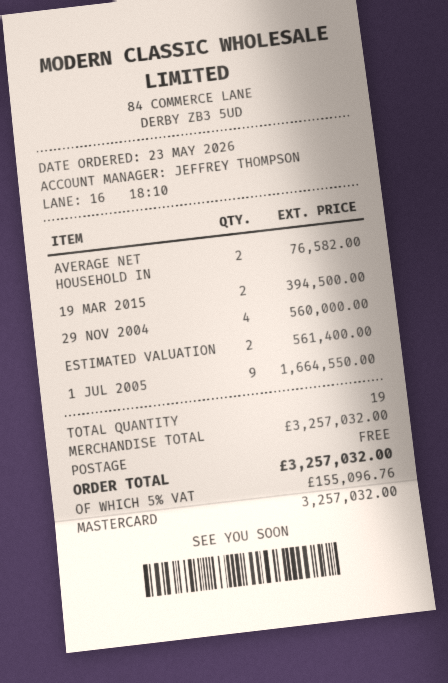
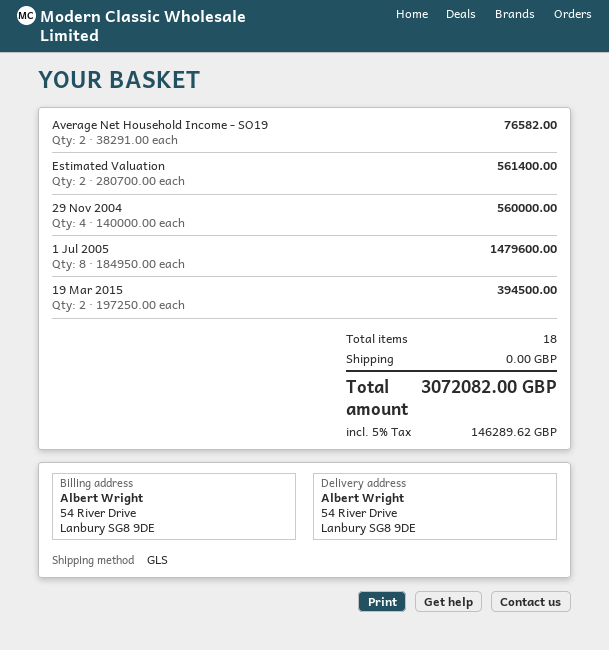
1 JUL 2005: 9 for 1664550.00 -> 8 for 1479600.00
total quantity: 19 -> 18
tax: 5% = 155096.76 -> 5% = 146289.62
total: 3257032.00 -> 3072082.00

